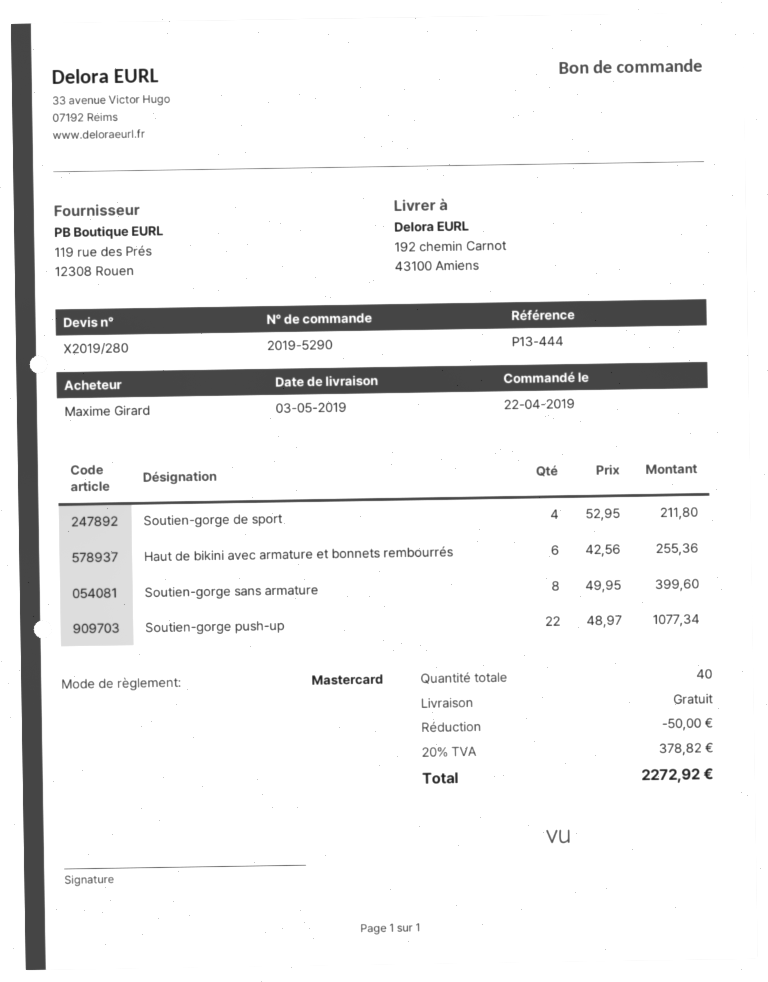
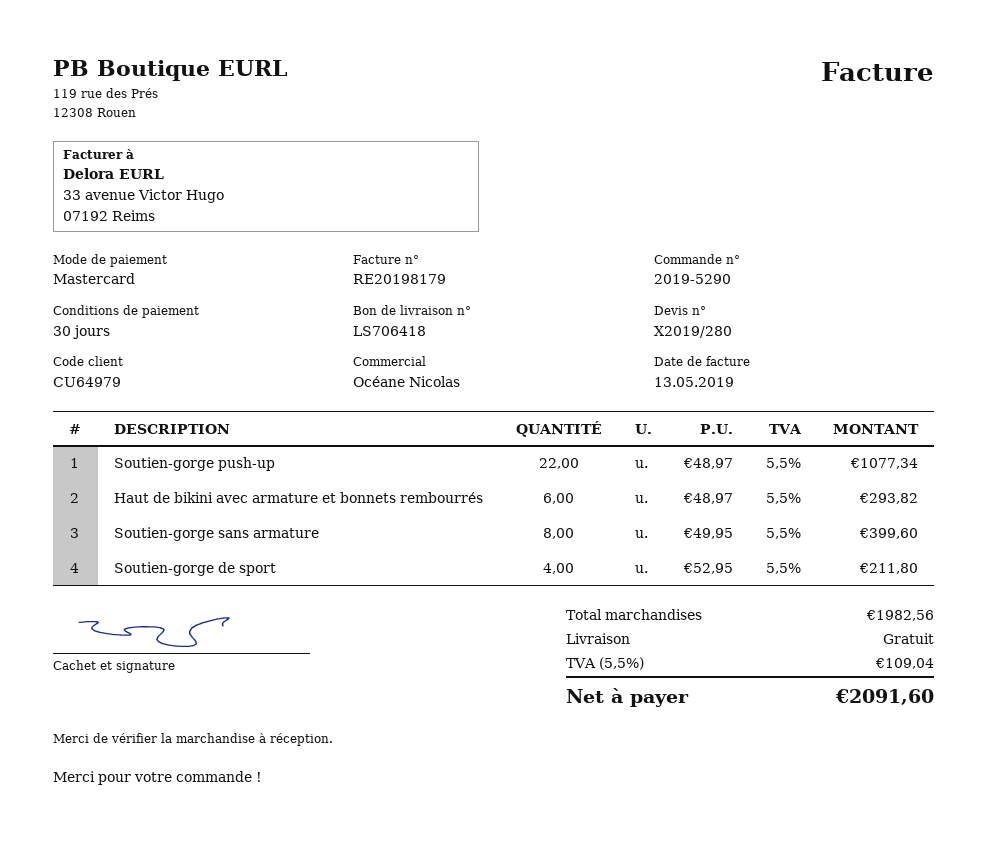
Haut de bikini avec armature et bonnets rembourrés: 6 x 42.56 = 255.36 -> 6 x 48.97 = 293.82
discount: 50.00 -> none
tax: 20% = 378.82 -> 5.5% = 109.04
total: 2272.92 -> 2091.60

